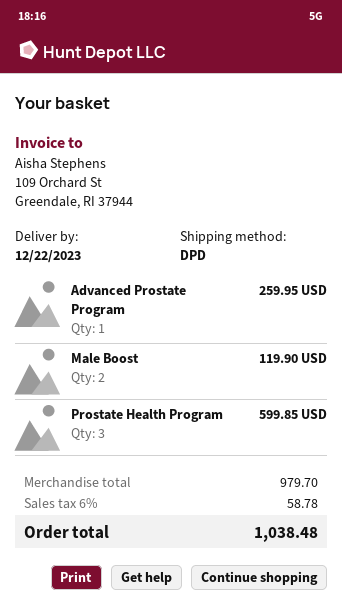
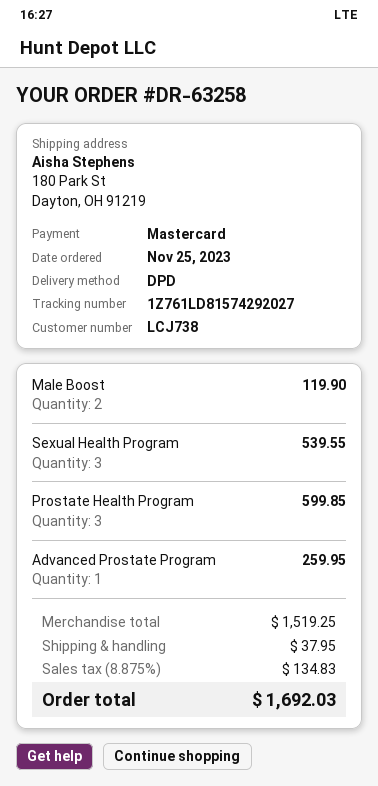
Sexual Health Program: none -> 3 for 539.55
subtotal: 979.70 -> 1519.25
shipping: none -> 37.95
tax: 6% = 58.78 -> 8.875% = 134.83
total: 1038.48 -> 1692.03

